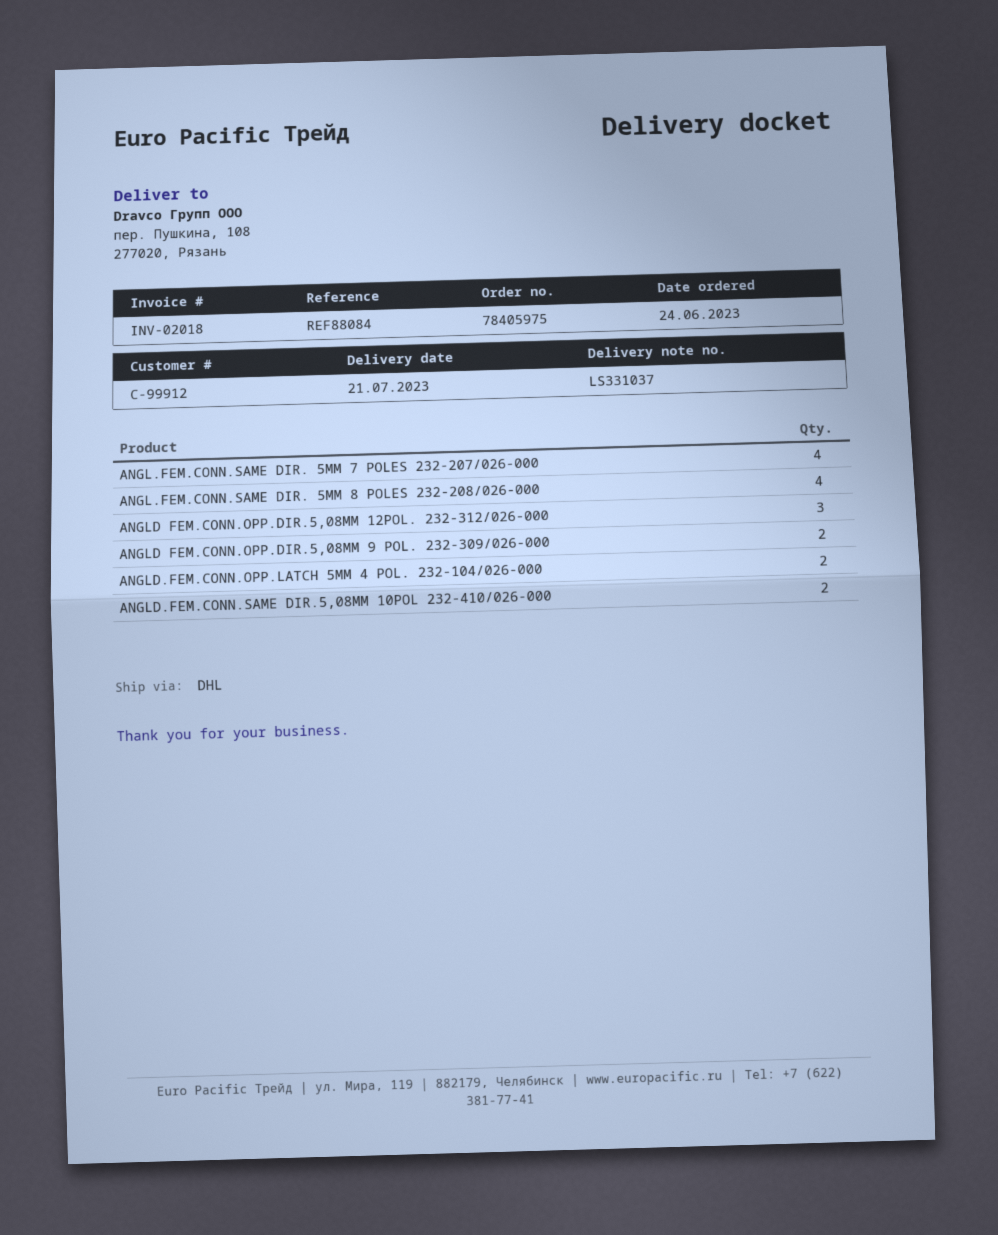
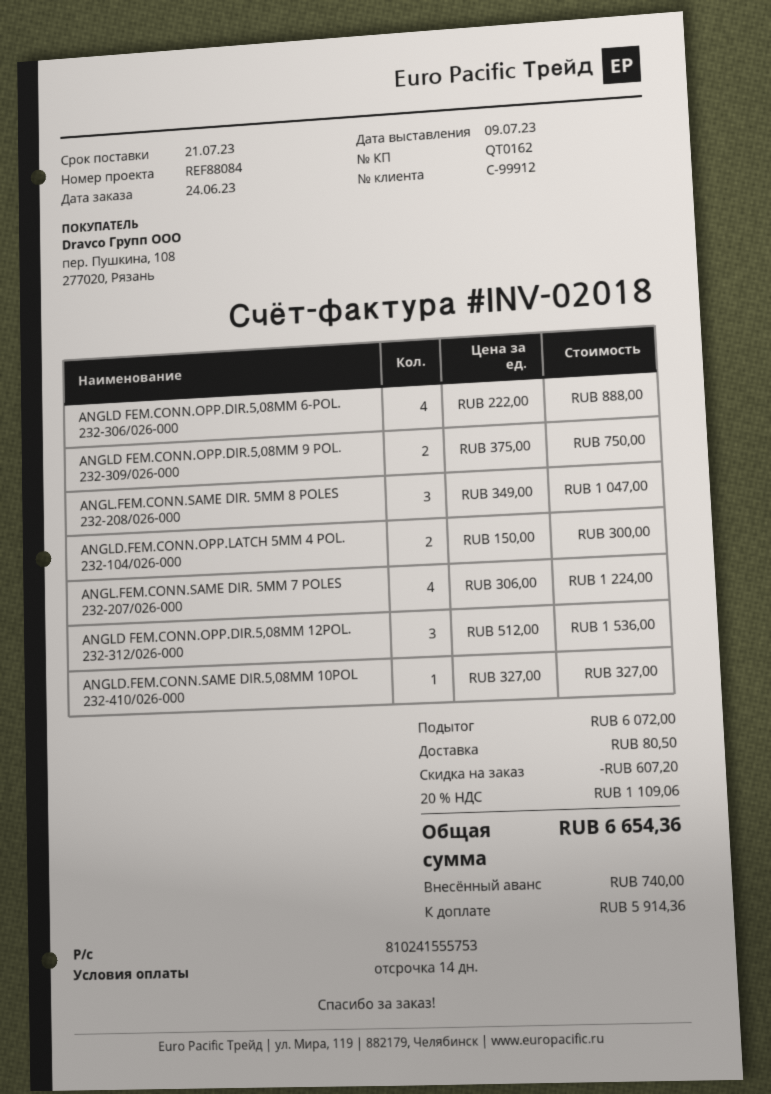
ANGL.FEM.CONN.SAME DIR. 5MM 8 POLES 232-208/026-000: 4 -> 3
ANGLD.FEM.CONN.SAME DIR.5,08MM 10POL 232-410/026-000: 2 -> 1
ANGLD FEM.CONN.OPP.DIR.5,08MM 6-POL. 232-306/026-000: none -> 4

